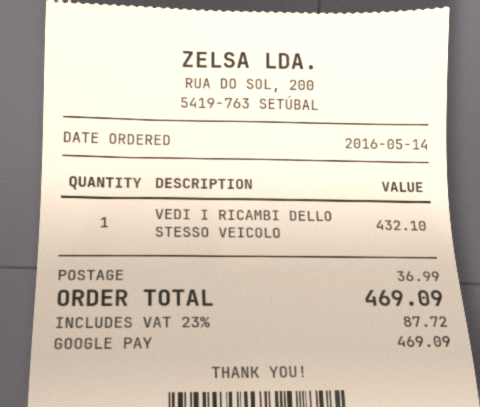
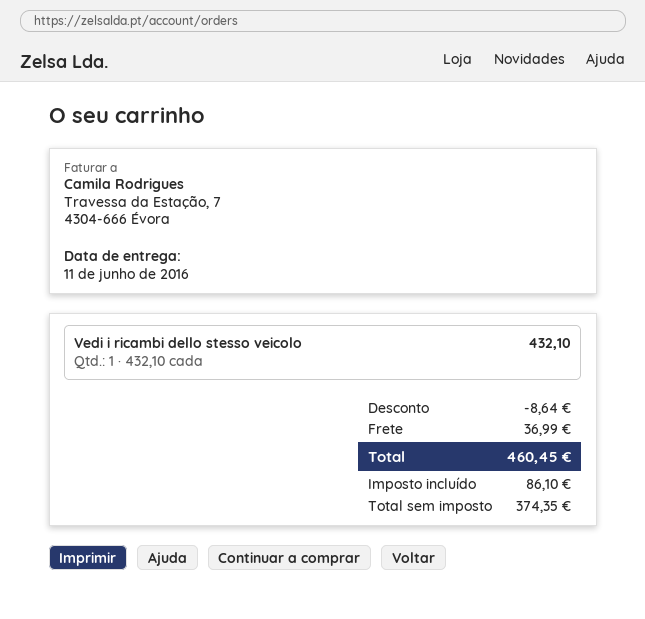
discount: none -> 8.64
tax: 87.72 -> 86.10
total: 469.09 -> 460.45

